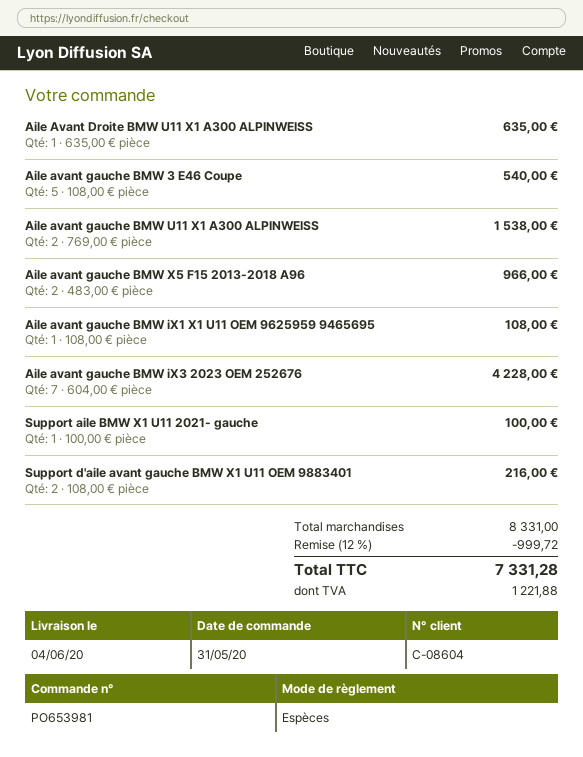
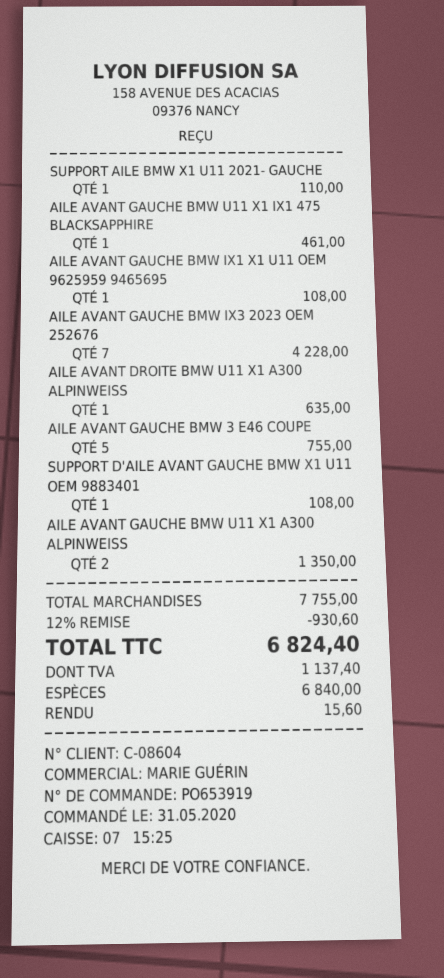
order number: PO653981 -> PO653919
Aile avant gauche BMW 3 E46 Coupe: 5 for 540.00 -> 5 for 755.00
Aile avant gauche BMW U11 X1 A300 ALPINWEISS: 2 for 1538.00 -> 2 for 1350.00
Aile avant gauche BMW X5 F15 2013-2018 A96: 2 for 966.00 -> none
Support aile BMW X1 U11 2021- gauche: 1 for 100.00 -> 1 for 110.00
Support d'aile avant gauche BMW X1 U11 OEM 9883401: 2 for 216.00 -> 1 for 108.00
AILE AVANT GAUCHE BMW U11 X1 IX1 475 BLACKSAPPHIRE: none -> 1 for 461.00
subtotal: 8331.00 -> 7755.00
discount: 12% = 999.72 -> 12% = 930.60
tax: 1221.88 -> 1137.40
total: 7331.28 -> 6824.40

